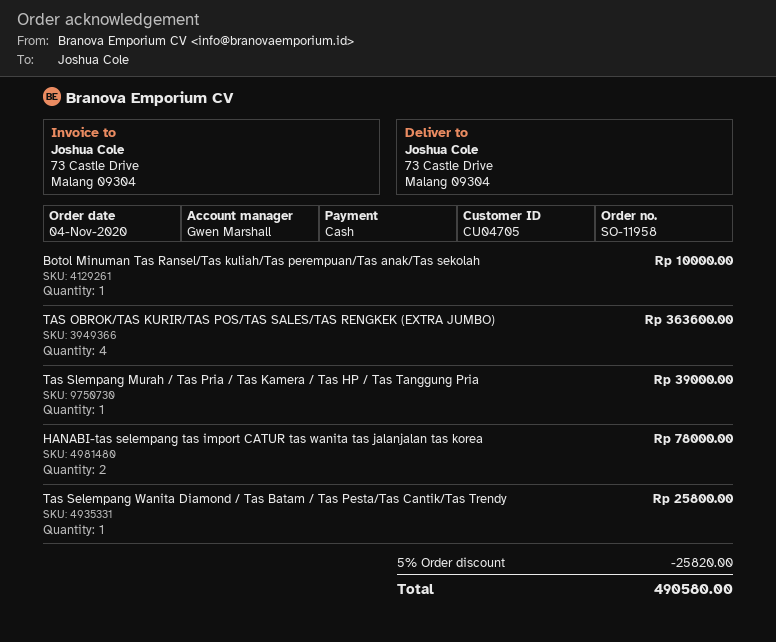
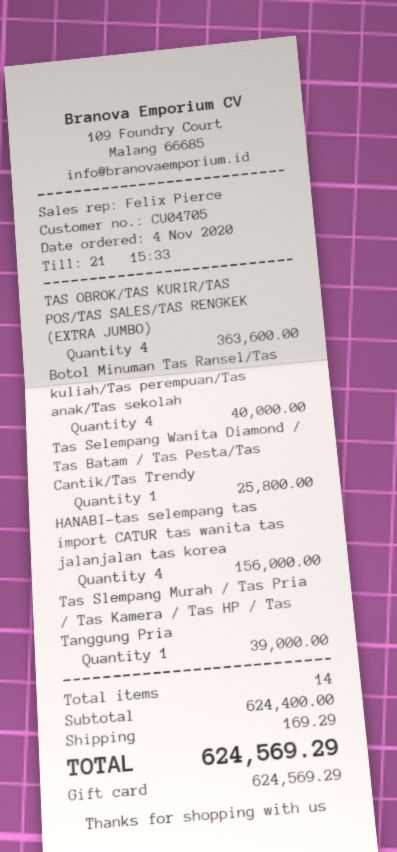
sales rep: Gwen Marshall -> Felix Pierce
payment method: cash -> gift card
Botol Minuman Tas Ransel/Tas kuliah/Tas perempuan/Tas anak/Tas sekolah: 1 for 10000.00 -> 4 for 40000.00
HANABI-tas selempang tas import CATUR tas wanita tas jalanjalan tas korea: 2 for 78000.00 -> 4 for 156000.00
discount: 5% = 25820.00 -> none
shipping: none -> 169.29
total: 490580.00 -> 624569.29

